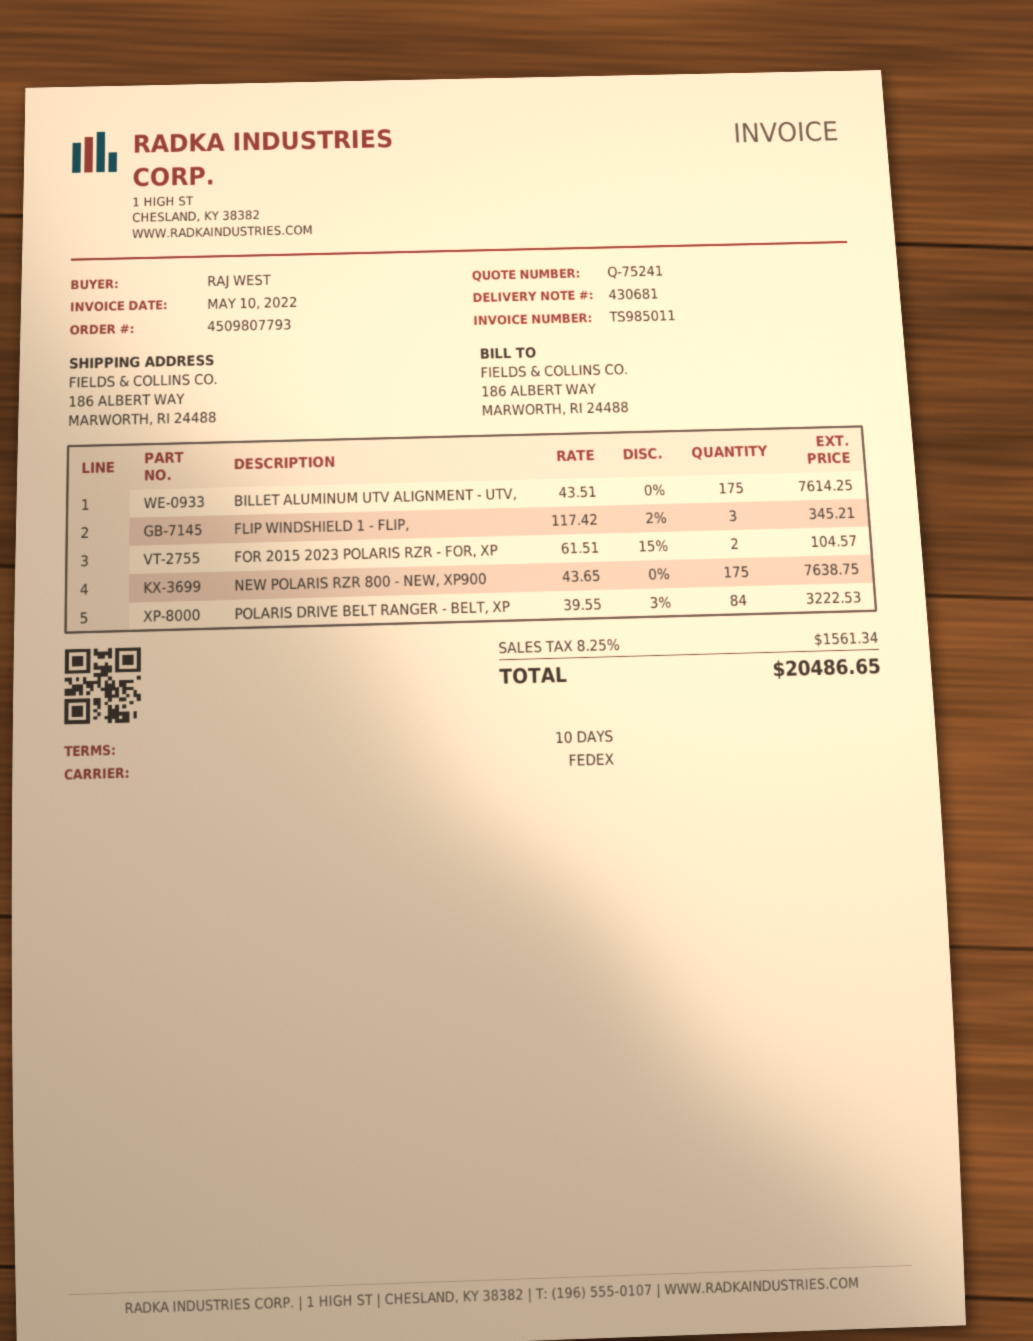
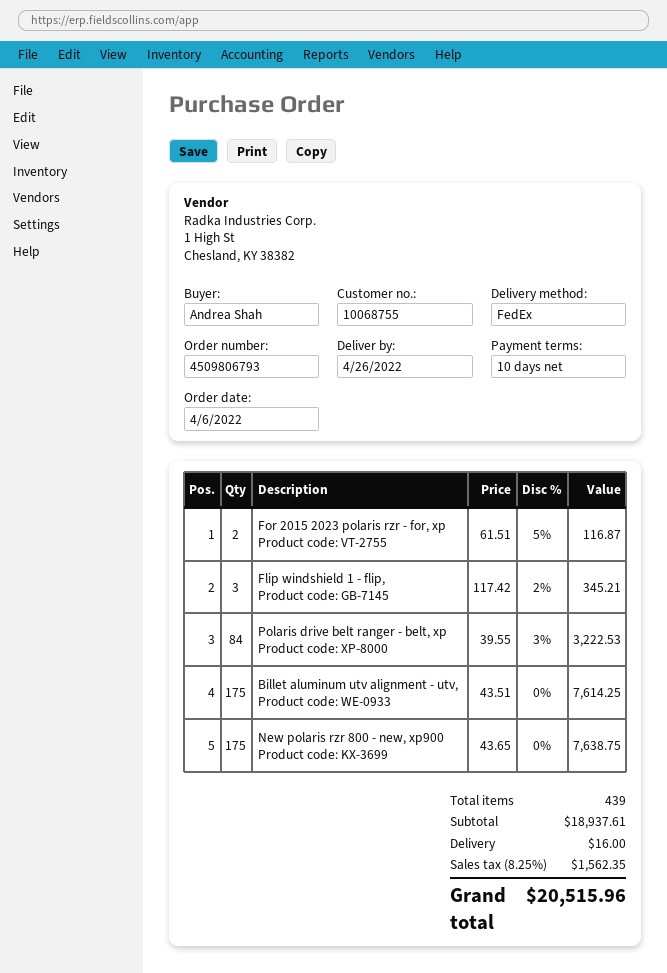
order number: 4509807793 -> 4509806793
ordered by: RAJ WEST -> Andrea Shah
FOR 2015 2023 POLARIS RZR - FOR, XP: 2 x 61.51 - 15% = 104.57 -> 2 x 61.51 - 5% = 116.87
shipping: none -> 16.00
tax: 8.25% = 1561.34 -> 8.25% = 1562.35
total: 20486.65 -> 20515.96

